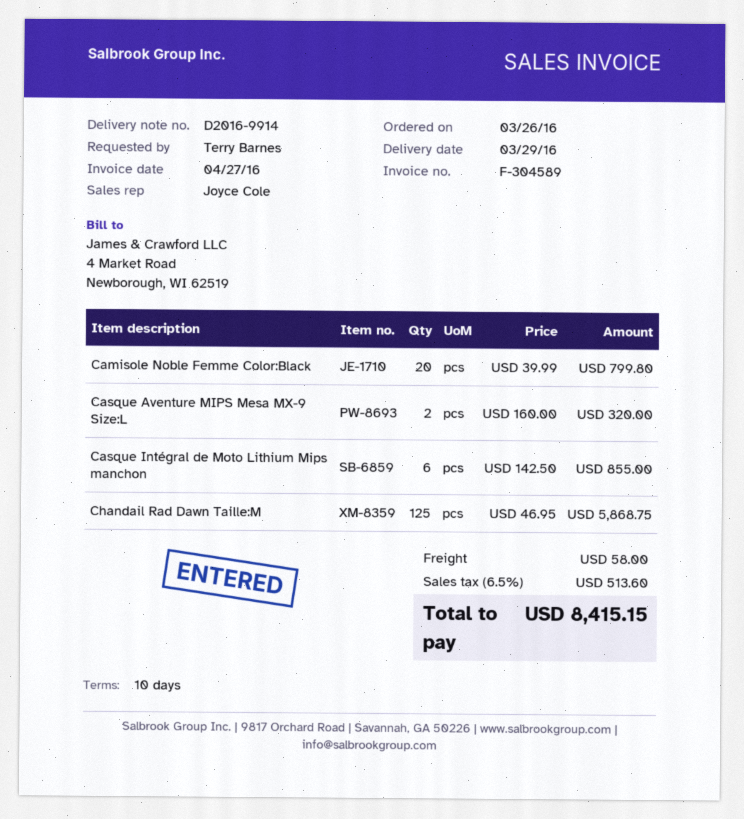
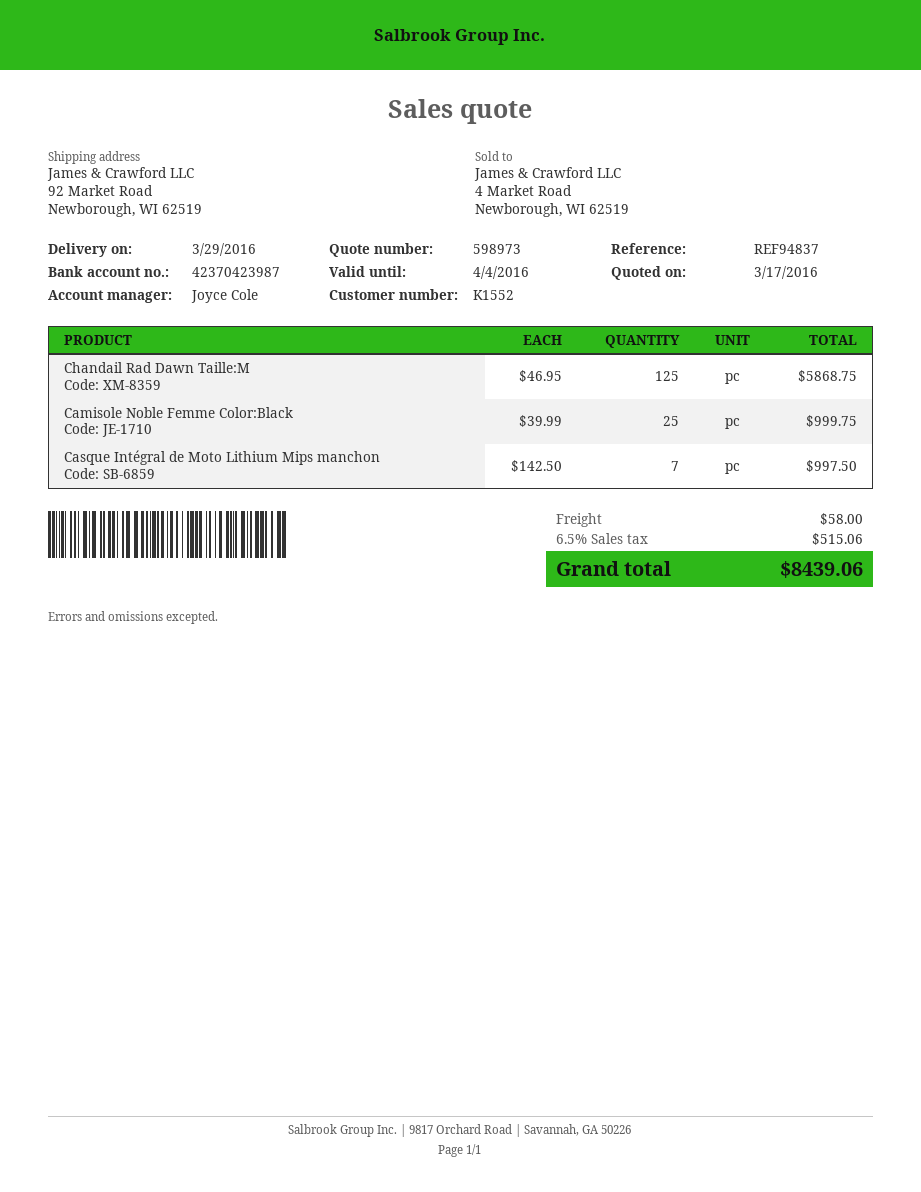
Camisole Noble Femme Color:Black: 20 x 39.99 = 799.80 -> 25 x 39.99 = 999.75
Casque Aventure MIPS Mesa MX-9 Size:L: 2 x 160.00 = 320.00 -> none
Casque Intégral de Moto Lithium Mips manchon: 6 x 142.50 = 855.00 -> 7 x 142.50 = 997.50
tax: 6.5% = 513.60 -> 6.5% = 515.06
total: 8415.15 -> 8439.06

